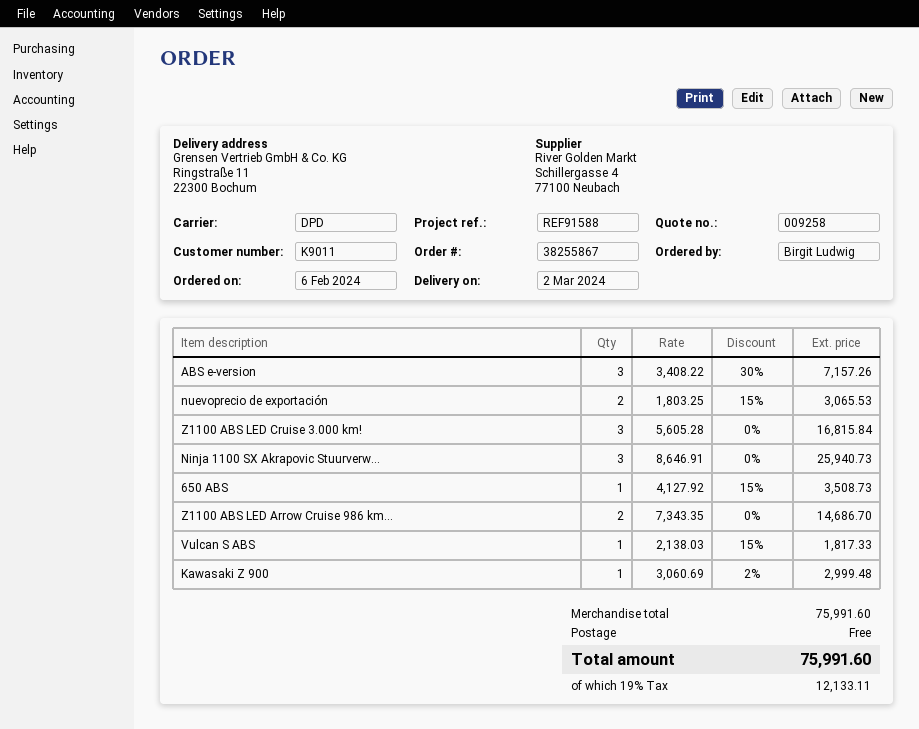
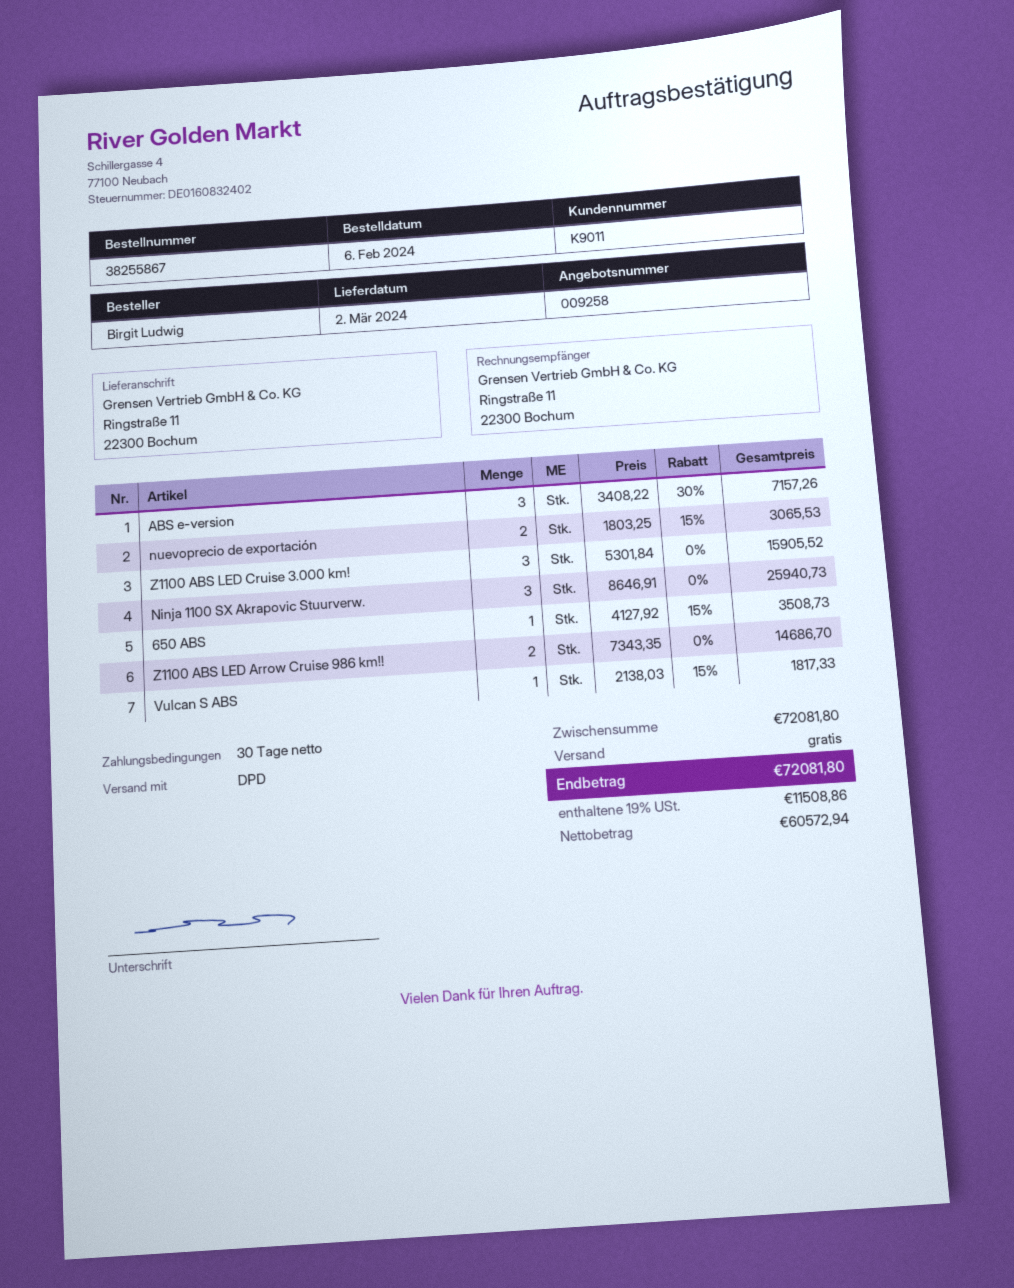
Z1100 ABS LED Cruise 3.000 km!: 3 x 5605.28 = 16815.84 -> 3 x 5301.84 = 15905.52
Kawasaki Z 900: 1 x 3060.69 - 2% = 2999.48 -> none
subtotal: 75991.60 -> 72081.80
tax: 19% = 12133.11 -> 19% = 11508.86
total: 75991.60 -> 72081.80

